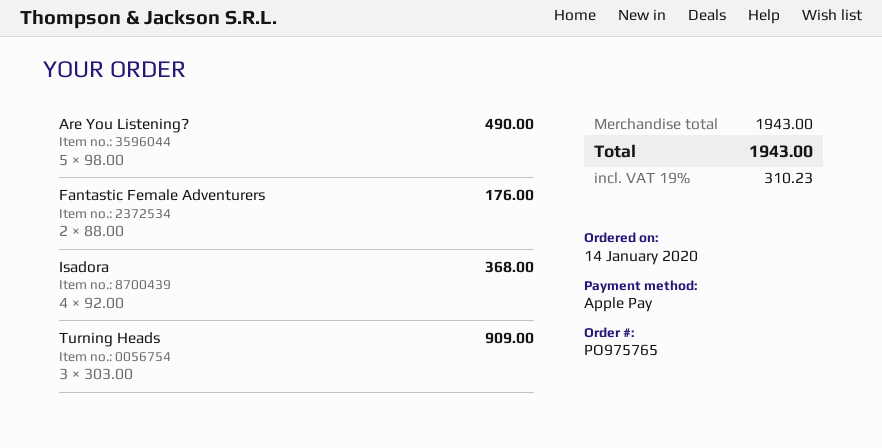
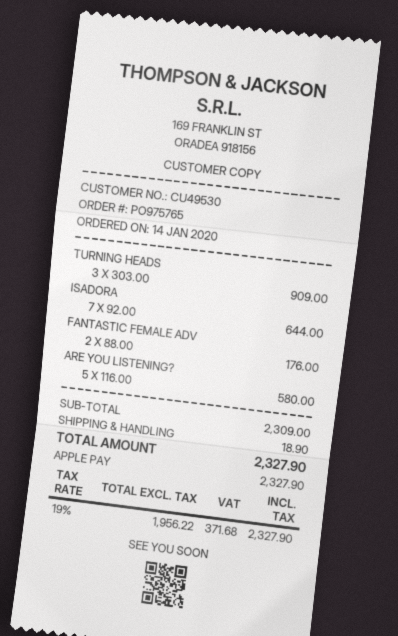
Are You Listening?: 5 x 98.00 = 490.00 -> 5 x 116.00 = 580.00
Isadora: 4 x 92.00 = 368.00 -> 7 x 92.00 = 644.00
subtotal: 1943.00 -> 2309.00
shipping: none -> 18.90
tax: 19% = 310.23 -> 19% = 371.68
total: 1943.00 -> 2327.90

